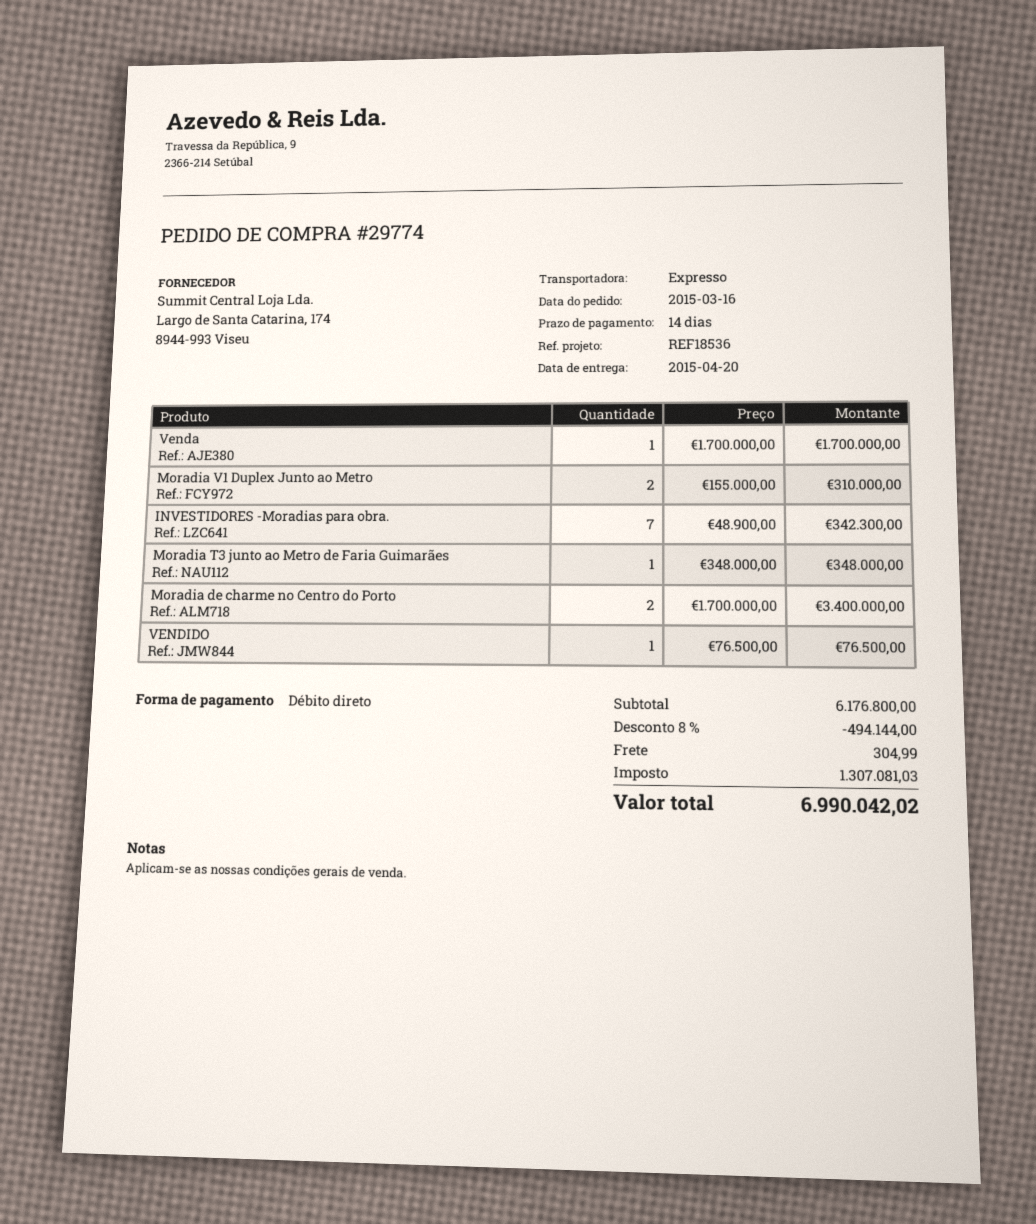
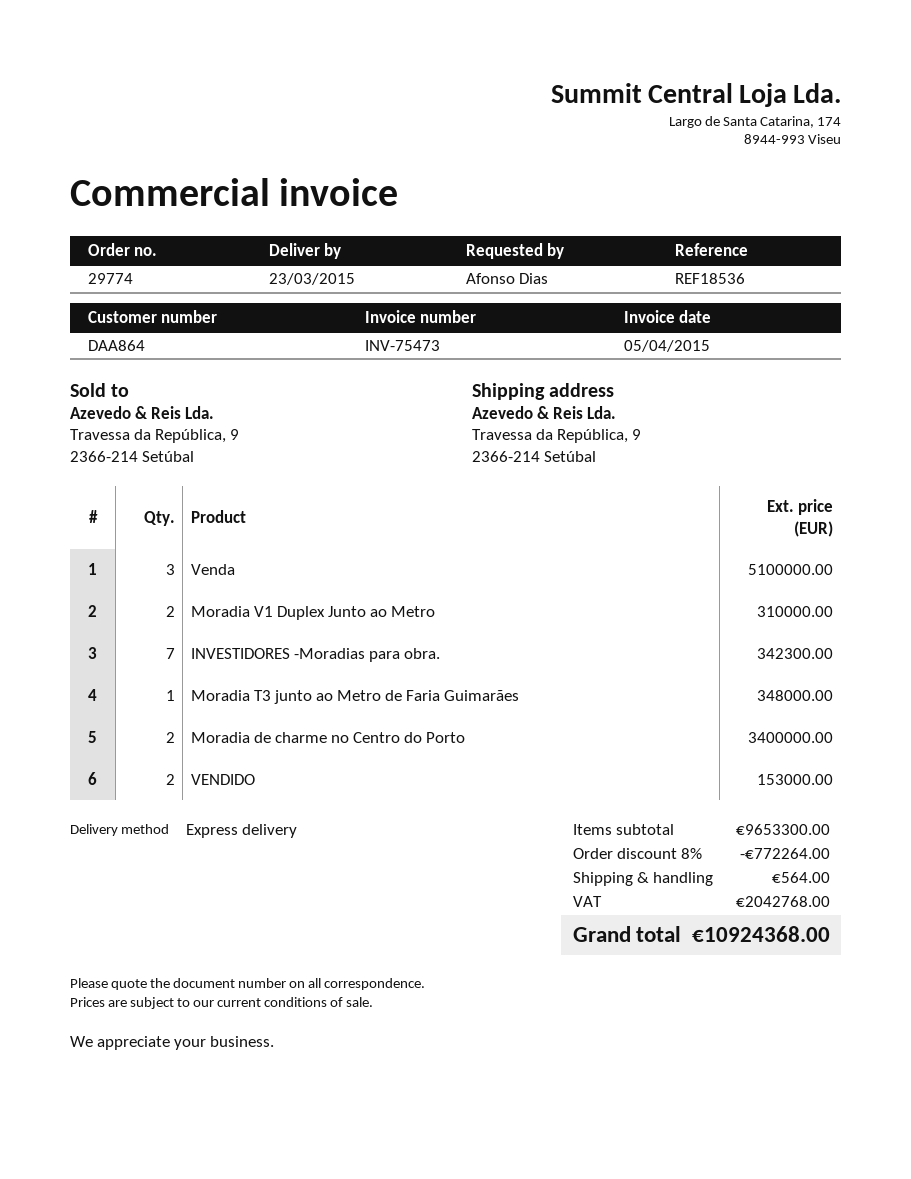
delivery date: 2015-04-20 -> 2015-03-23
Venda: 1 for 1700000.00 -> 3 for 5100000.00
VENDIDO: 1 for 76500.00 -> 2 for 153000.00
subtotal: 6176800.00 -> 9653300.00
discount: 8% = 494144.00 -> 8% = 772264.00
shipping: 304.99 -> 564.00
tax: 1307081.03 -> 2042768.00
total: 6990042.02 -> 10924368.00

